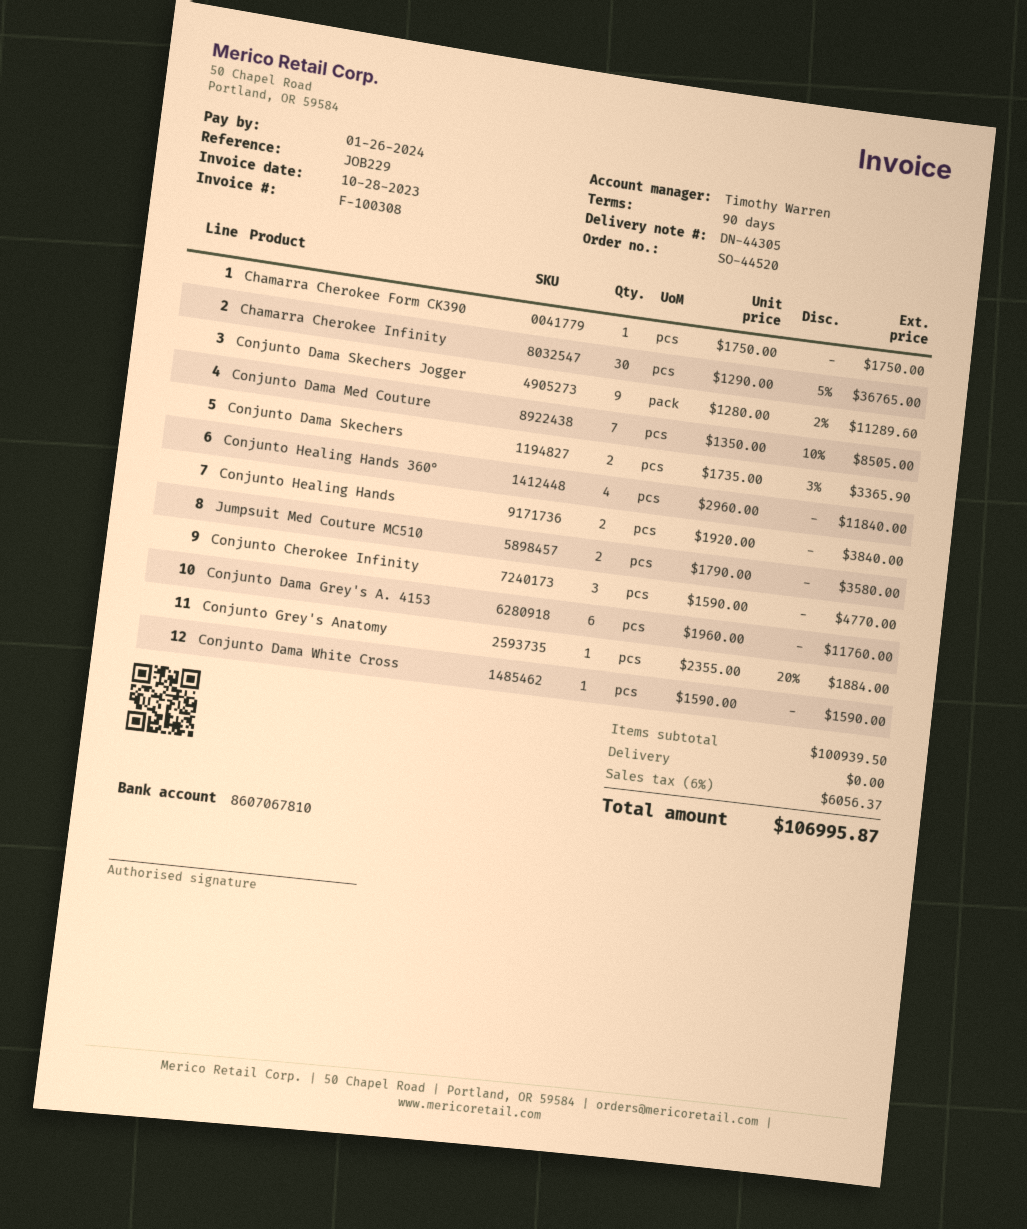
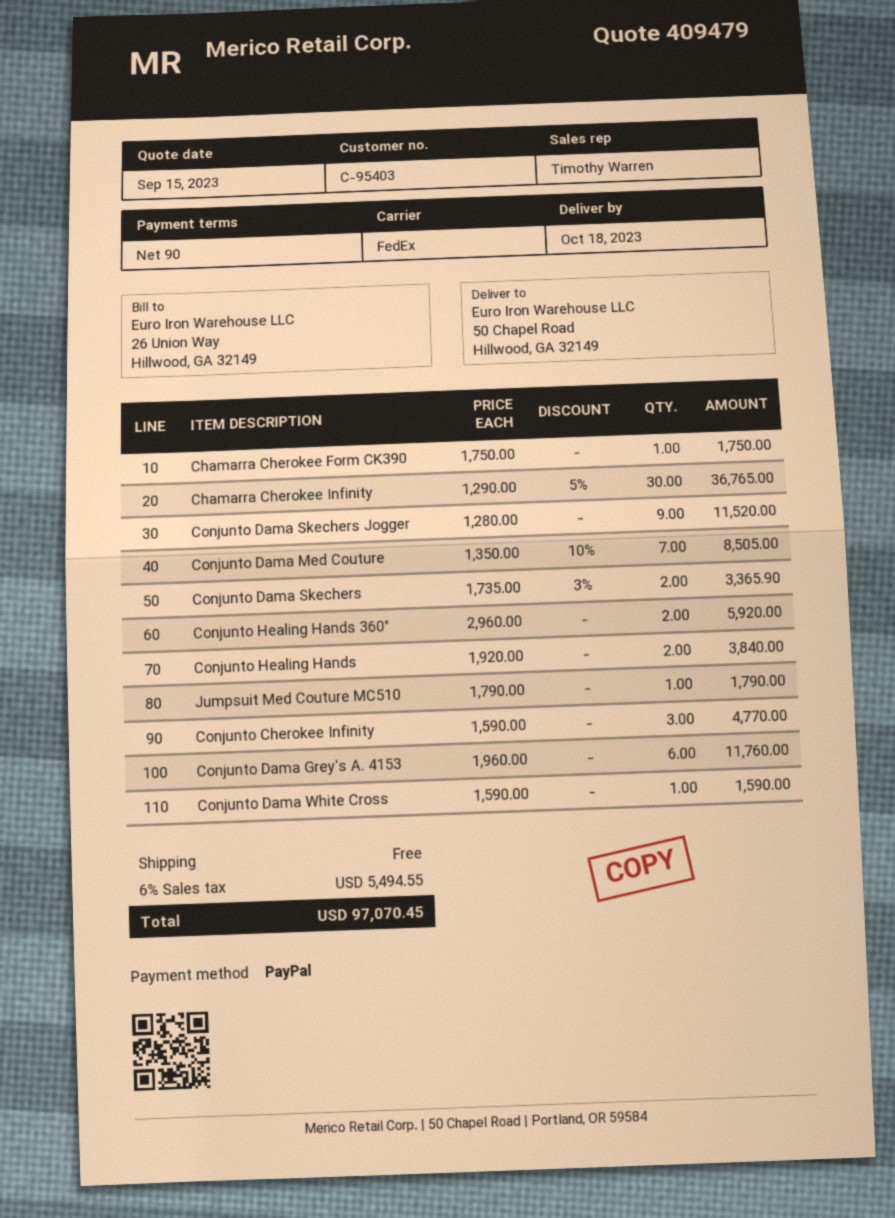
Conjunto Dama Skechers Jogger: 9 x 1280.00 - 2% = 11289.60 -> 9 x 1280.00 = 11520.00
Conjunto Healing Hands 360°: 4 x 2960.00 = 11840.00 -> 2 x 2960.00 = 5920.00
Jumpsuit Med Couture MC510: 2 x 1790.00 = 3580.00 -> 1 x 1790.00 = 1790.00
Conjunto Grey's Anatomy: 1 x 2355.00 - 20% = 1884.00 -> none
tax: 6% = 6056.37 -> 6% = 5494.55
total: 106995.87 -> 97070.45

